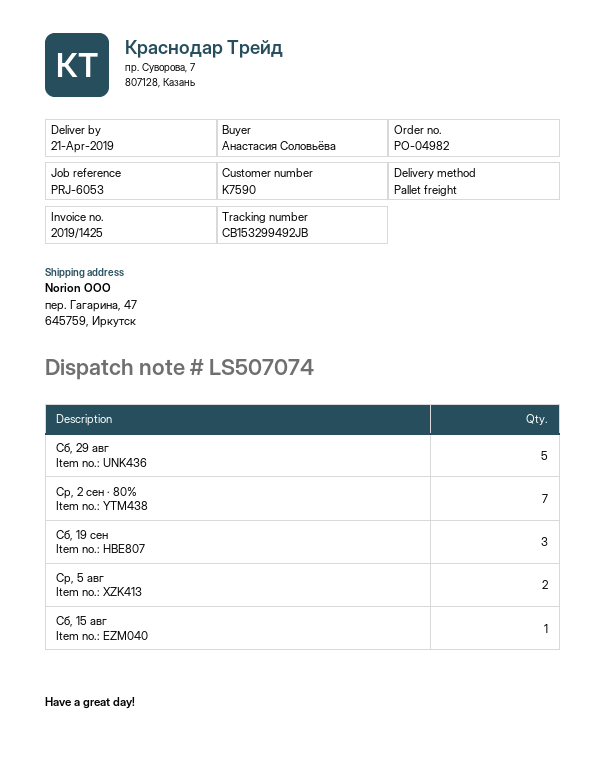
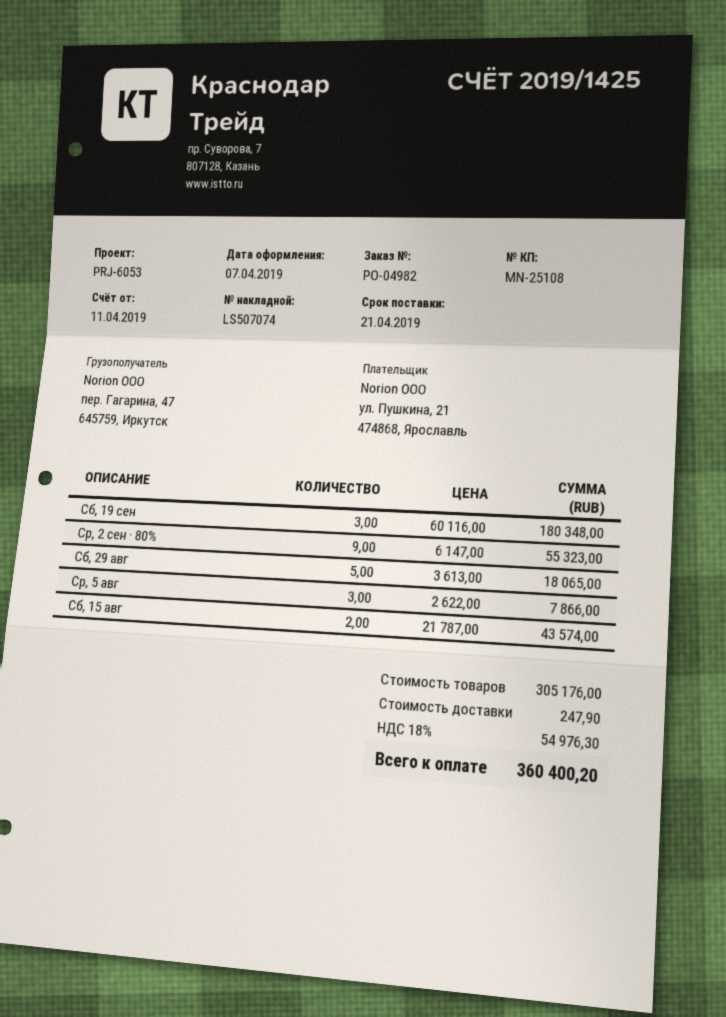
Ср, 2 сен · 80%: 7 -> 9
Ср, 5 авг: 2 -> 3
Сб, 15 авг: 1 -> 2

